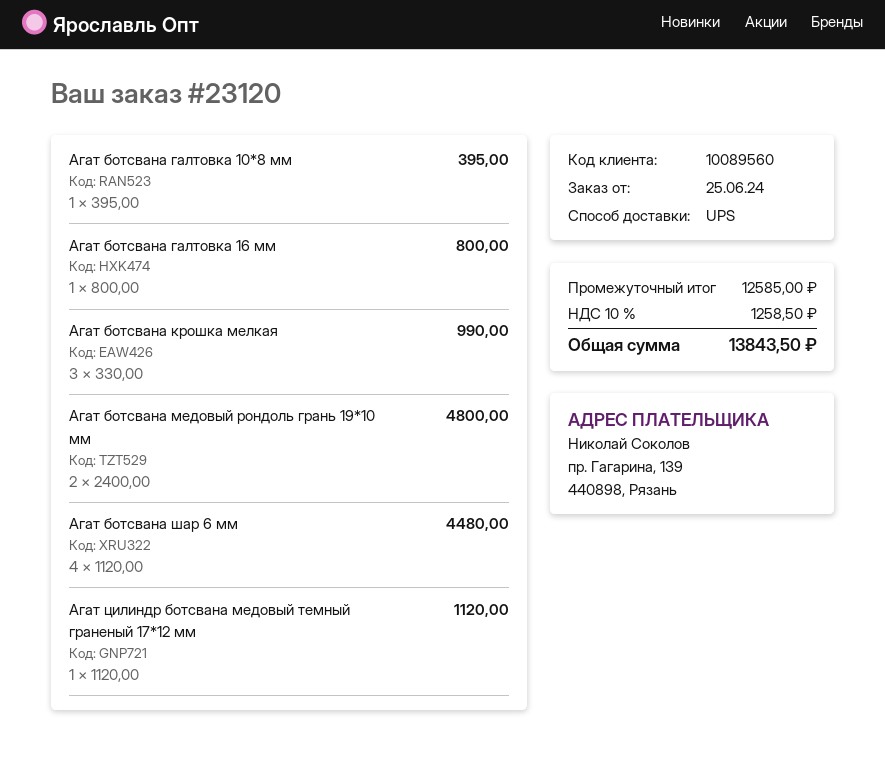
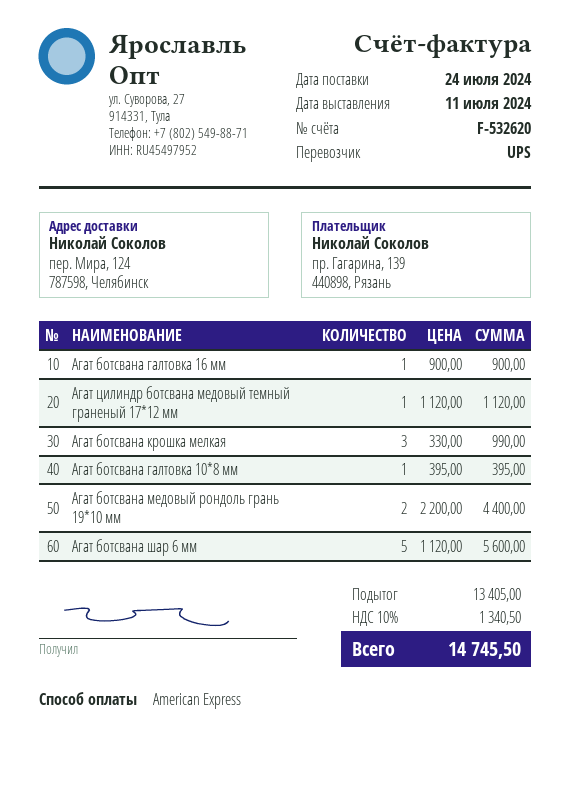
Агат ботсвана галтовка 16 мм: 1 x 800.00 = 800.00 -> 1 x 900.00 = 900.00
Агат ботсвана медовый рондоль грань 19*10 мм: 2 x 2400.00 = 4800.00 -> 2 x 2200.00 = 4400.00
Агат ботсвана шар 6 мм: 4 x 1120.00 = 4480.00 -> 5 x 1120.00 = 5600.00
subtotal: 12585.00 -> 13405.00
tax: 10% = 1258.50 -> 10% = 1340.50
total: 13843.50 -> 14745.50

